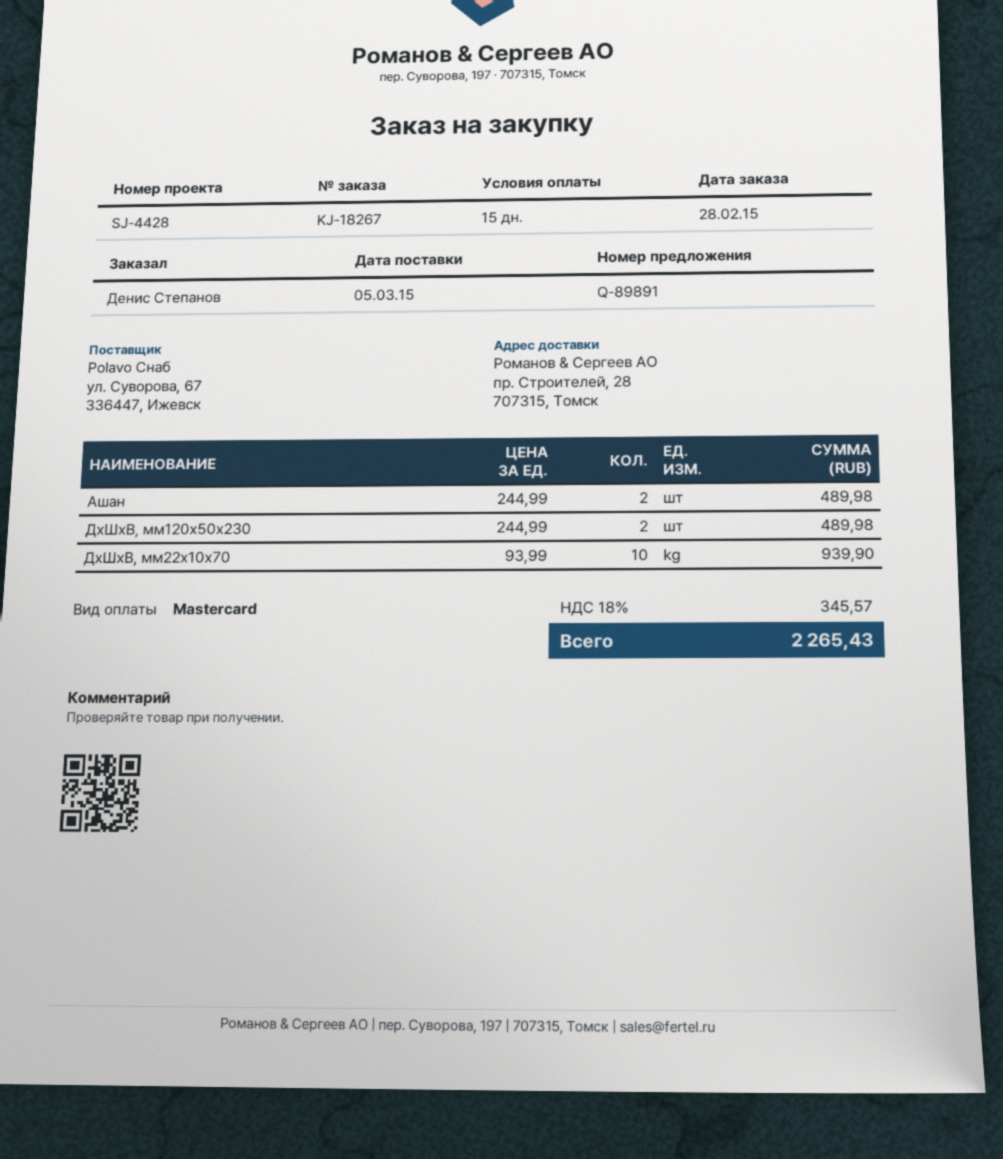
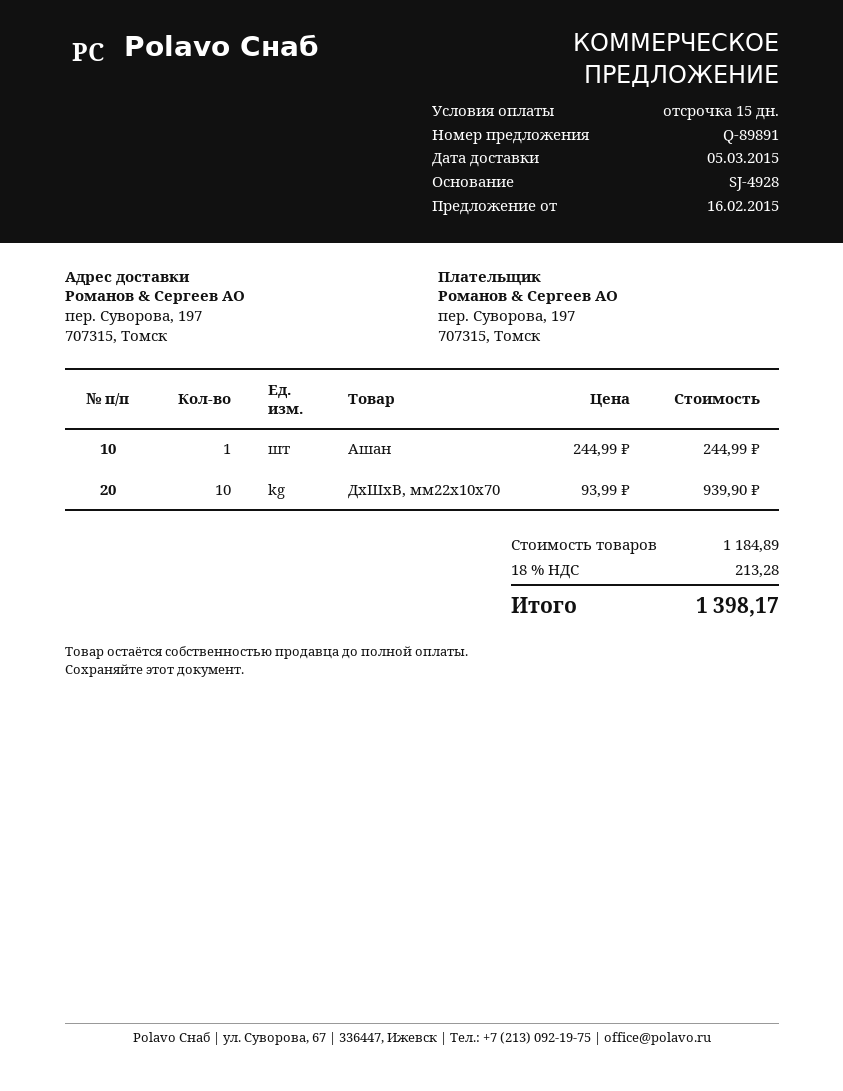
reference: SJ-4428 -> SJ-4928
ship to: пр. Строителей, 28, 707315, Томск -> пер. Суворова, 197, 707315, Томск
Ашан: 2 x 244.99 = 489.98 -> 1 x 244.99 = 244.99
ДxШxВ, мм120x50x230: 2 x 244.99 = 489.98 -> none
tax: 18% = 345.57 -> 18% = 213.28
total: 2265.43 -> 1398.17

